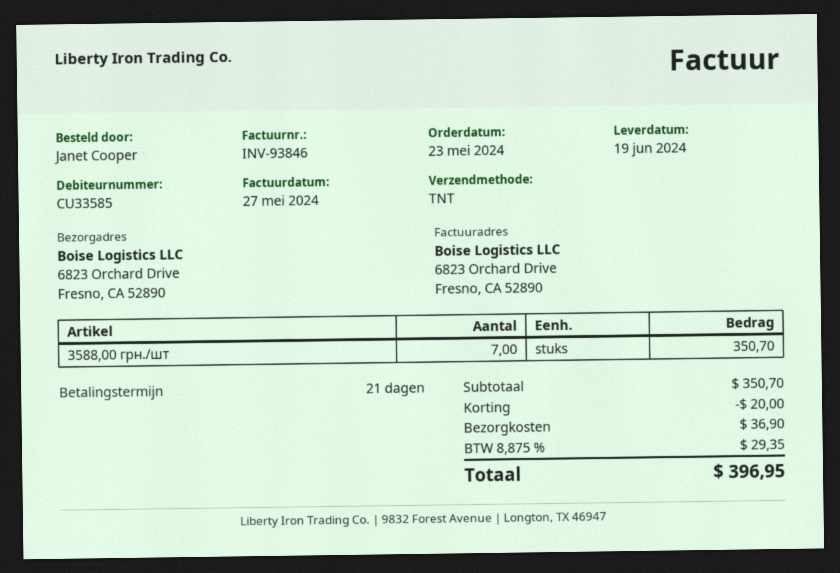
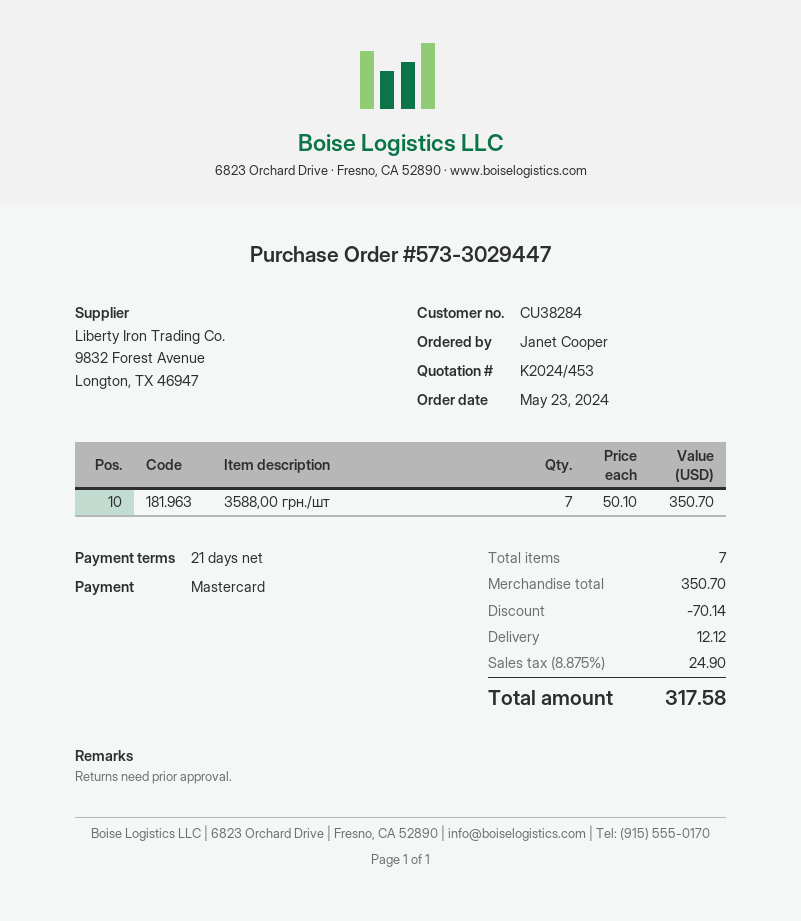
customer number: CU33585 -> CU38284
discount: 20.00 -> 70.14
shipping: 36.90 -> 12.12
tax: 8.875% = 29.35 -> 8.875% = 24.90
total: 396.95 -> 317.58

